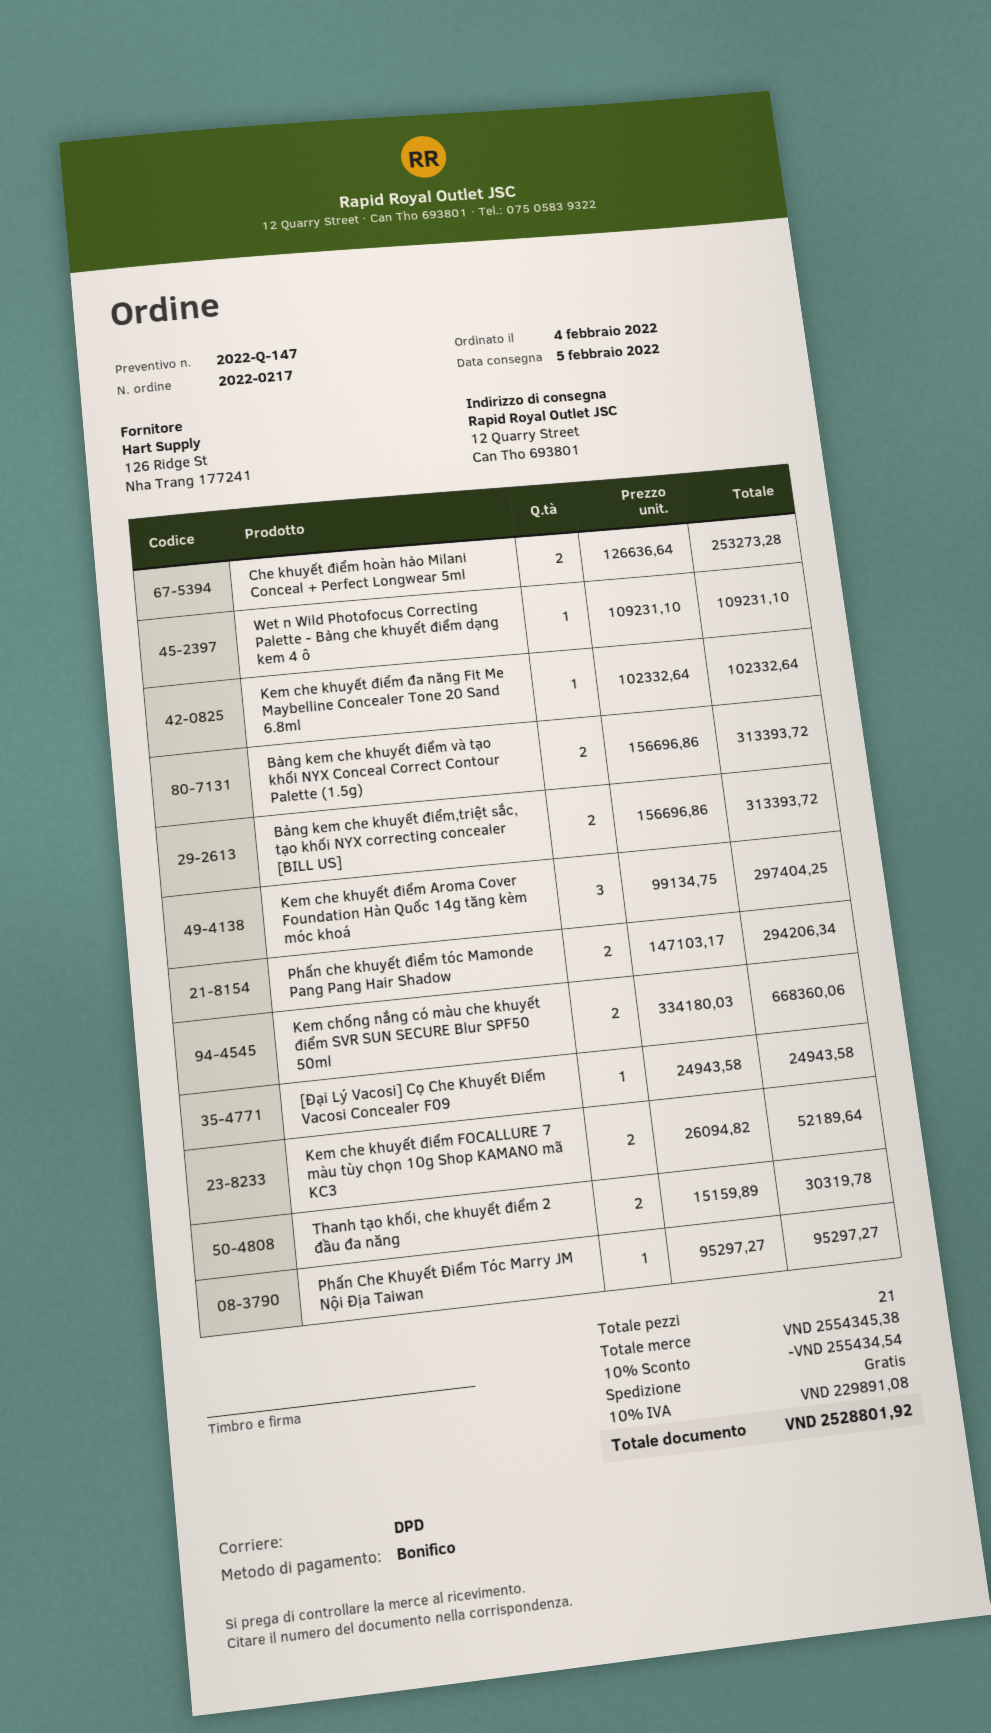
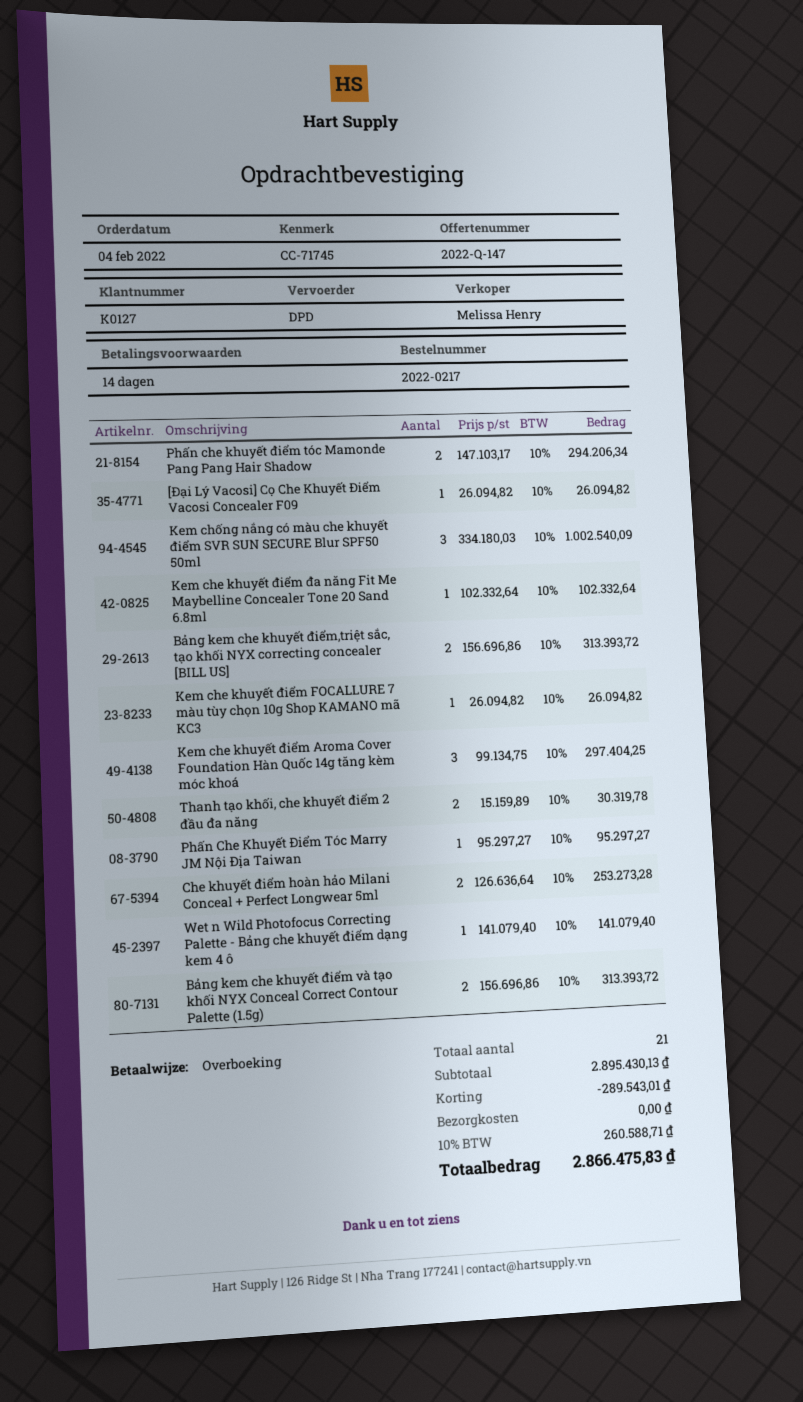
Wet n Wild Photofocus Correcting Palette - Bảng che khuyết điểm dạng kem 4 ô: 1 x 109231.10 = 109231.10 -> 1 x 141079.40 = 141079.40
Kem chống nắng có màu che khuyết điểm SVR SUN SECURE Blur SPF50 50ml: 2 x 334180.03 = 668360.06 -> 3 x 334180.03 = 1002540.09
[Đại Lý Vacosi] Cọ Che Khuyết Điểm Vacosi Concealer F09: 1 x 24943.58 = 24943.58 -> 1 x 26094.82 = 26094.82
Kem che khuyết điểm FOCALLURE 7 màu tùy chọn 10g Shop KAMANO mã KC3: 2 x 26094.82 = 52189.64 -> 1 x 26094.82 = 26094.82
subtotal: 2554345.38 -> 2895430.13
discount: 255434.54 -> 289543.01
tax: 10% = 229891.08 -> 10% = 260588.71
total: 2528801.92 -> 2866475.83

